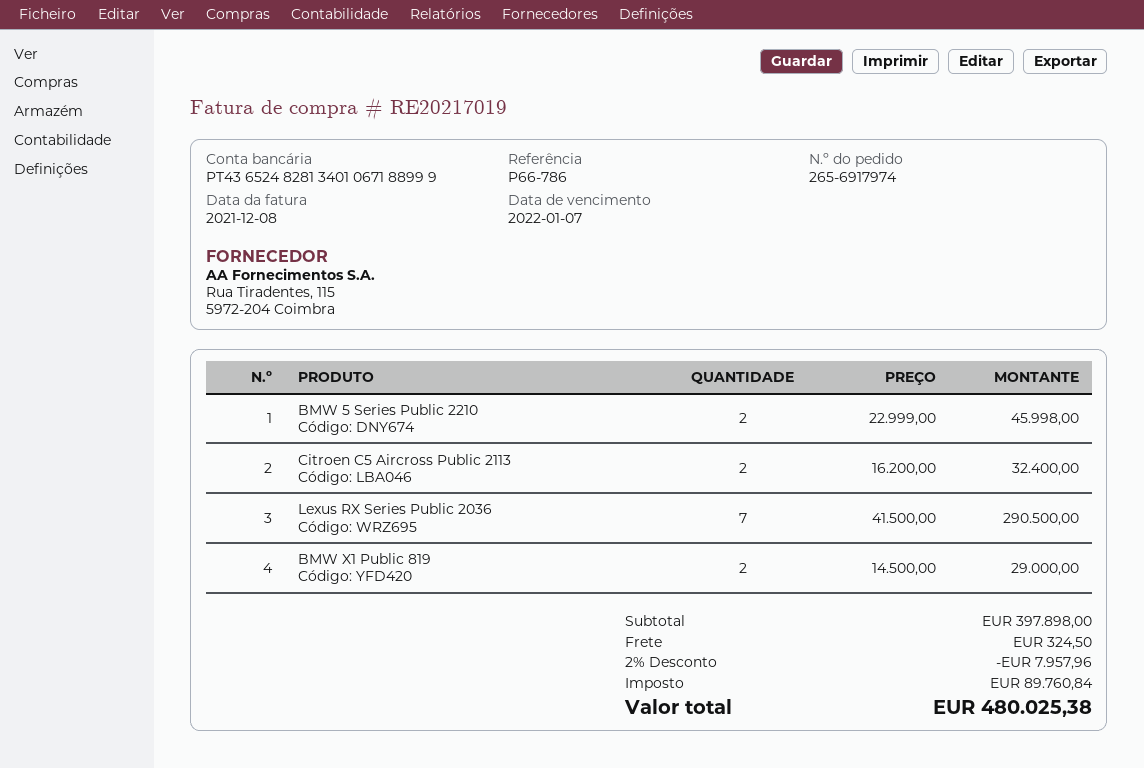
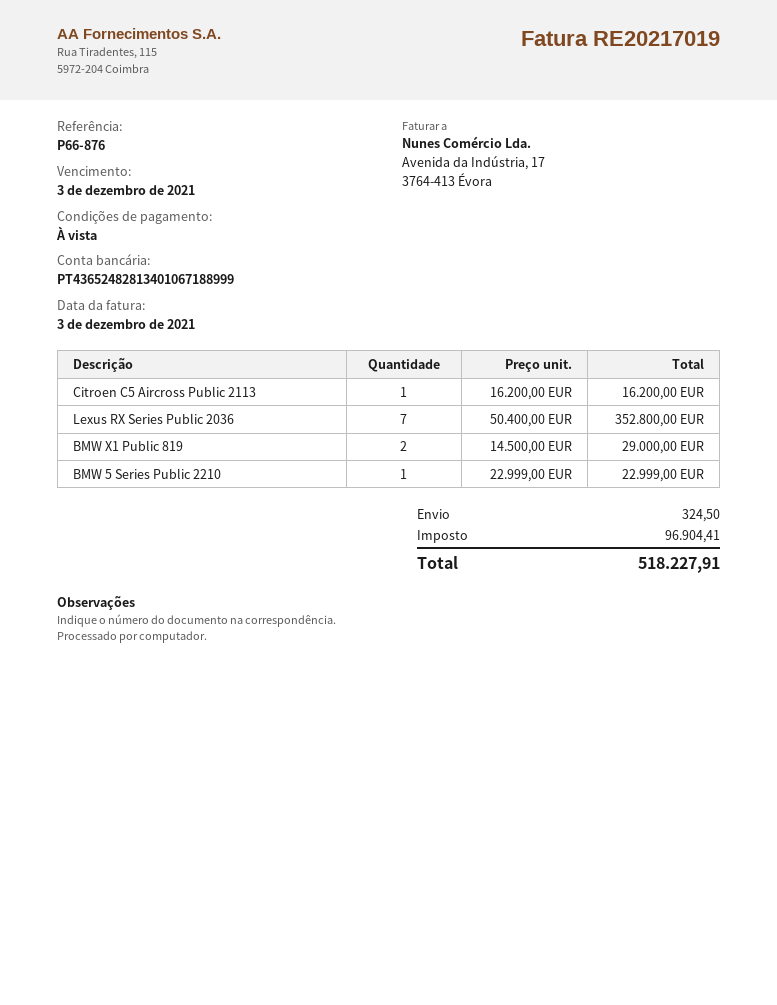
invoice date: 2021-12-08 -> 2021-12-03
due date: 2022-01-07 -> 2021-12-03
reference: P66-786 -> P66-876
BMW 5 Series Public 2210: 2 x 22999.00 = 45998.00 -> 1 x 22999.00 = 22999.00
Citroen C5 Aircross Public 2113: 2 x 16200.00 = 32400.00 -> 1 x 16200.00 = 16200.00
Lexus RX Series Public 2036: 7 x 41500.00 = 290500.00 -> 7 x 50400.00 = 352800.00
discount: 2% = 7957.96 -> none
tax: 89760.84 -> 96904.41
total: 480025.38 -> 518227.91

